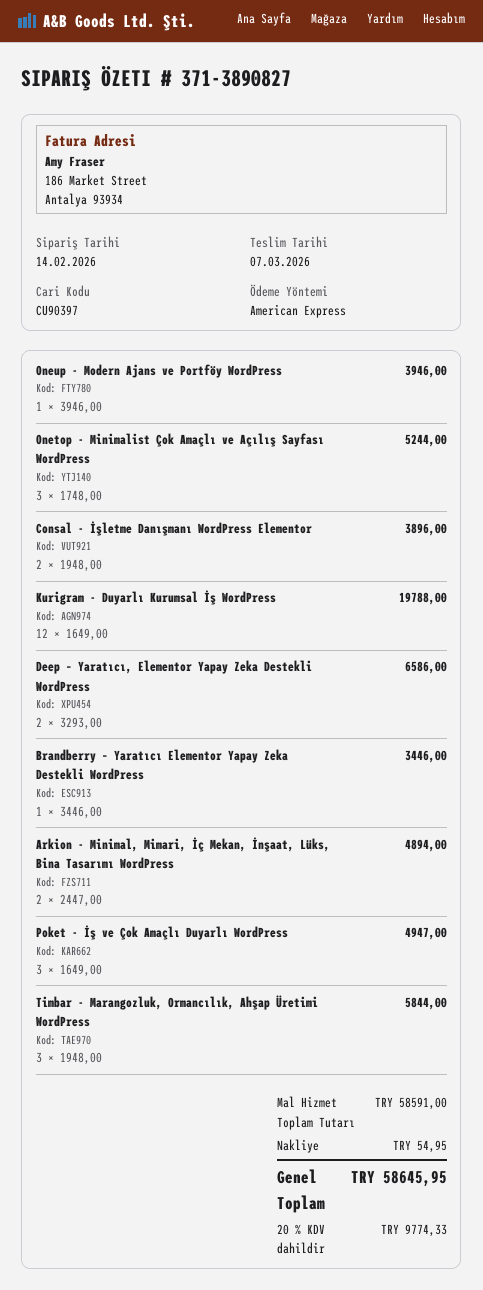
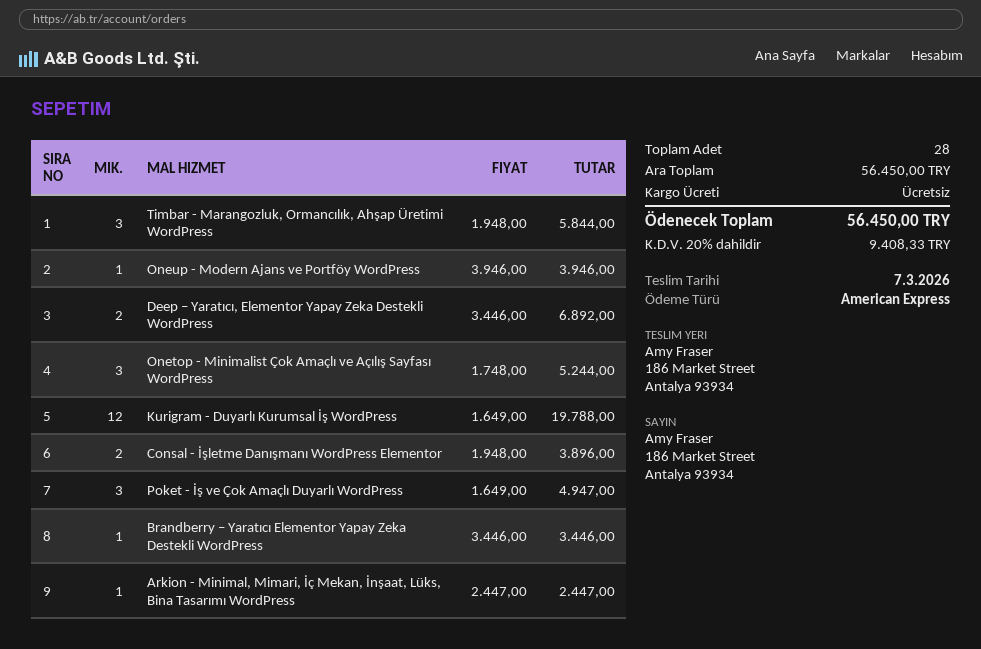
Deep – Yaratıcı, Elementor Yapay Zeka Destekli WordPress: 2 x 3293.00 = 6586.00 -> 2 x 3446.00 = 6892.00
Arkion - Minimal, Mimari, İç Mekan, İnşaat, Lüks, Bina Tasarımı WordPress: 2 x 2447.00 = 4894.00 -> 1 x 2447.00 = 2447.00
subtotal: 58591.00 -> 56450.00
shipping: 54.95 -> 0.00
tax: 20% = 9774.33 -> 20% = 9408.33
total: 58645.95 -> 56450.00

